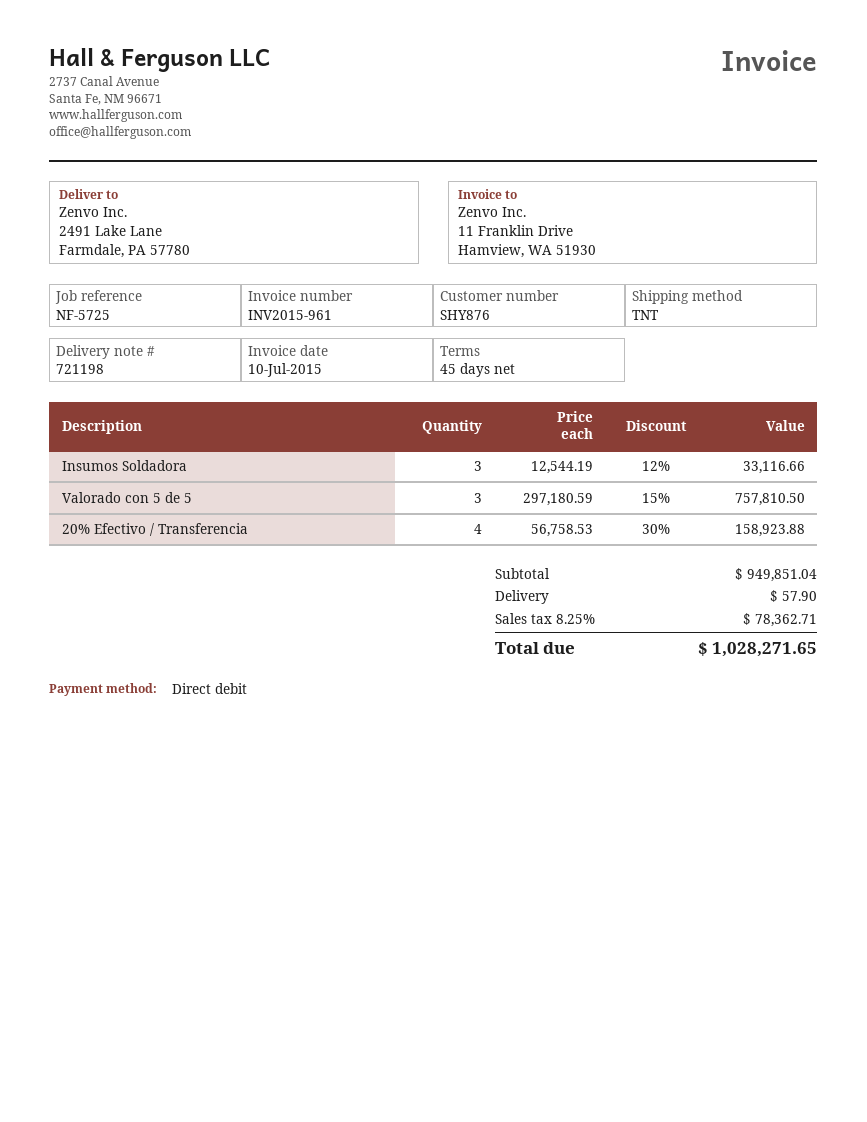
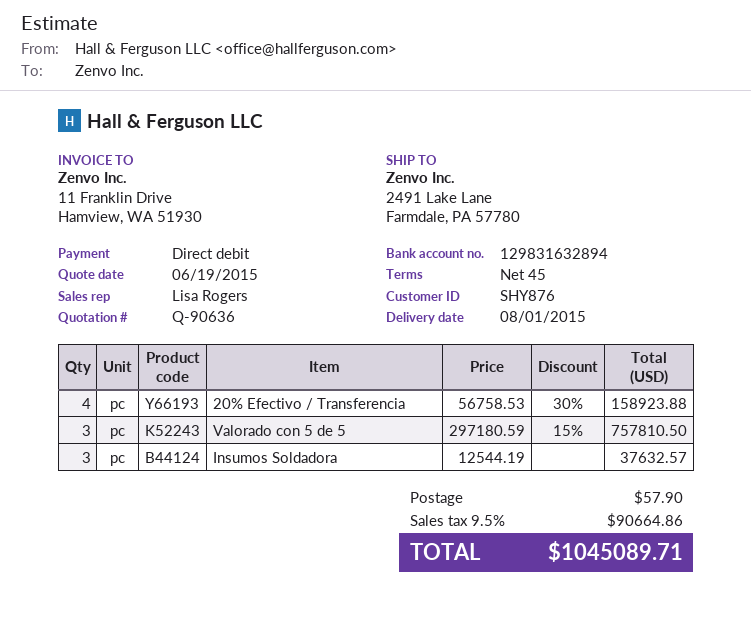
Insumos Soldadora: 3 x 12544.19 - 12% = 33116.66 -> 3 x 12544.19 = 37632.57
tax: 8.25% = 78362.71 -> 9.5% = 90664.86
total: 1028271.65 -> 1045089.71

